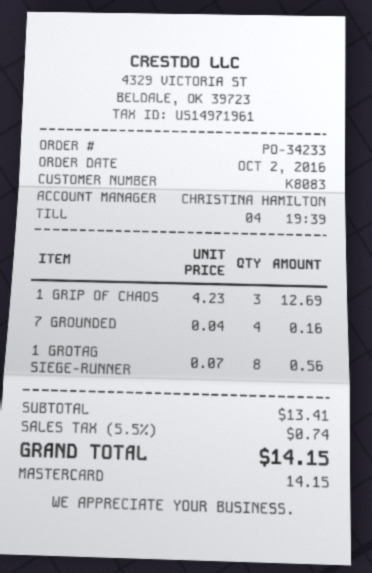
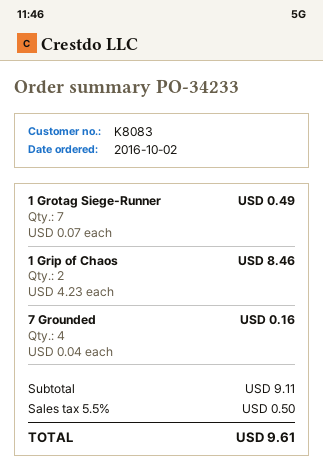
1 GRIP OF CHAOS: 3 x 4.23 = 12.69 -> 2 x 4.23 = 8.46
1 GROTAG SIEGE-RUNNER: 8 x 0.07 = 0.56 -> 7 x 0.07 = 0.49
subtotal: 13.41 -> 9.11
tax: 5.5% = 0.74 -> 5.5% = 0.50
total: 14.15 -> 9.61

